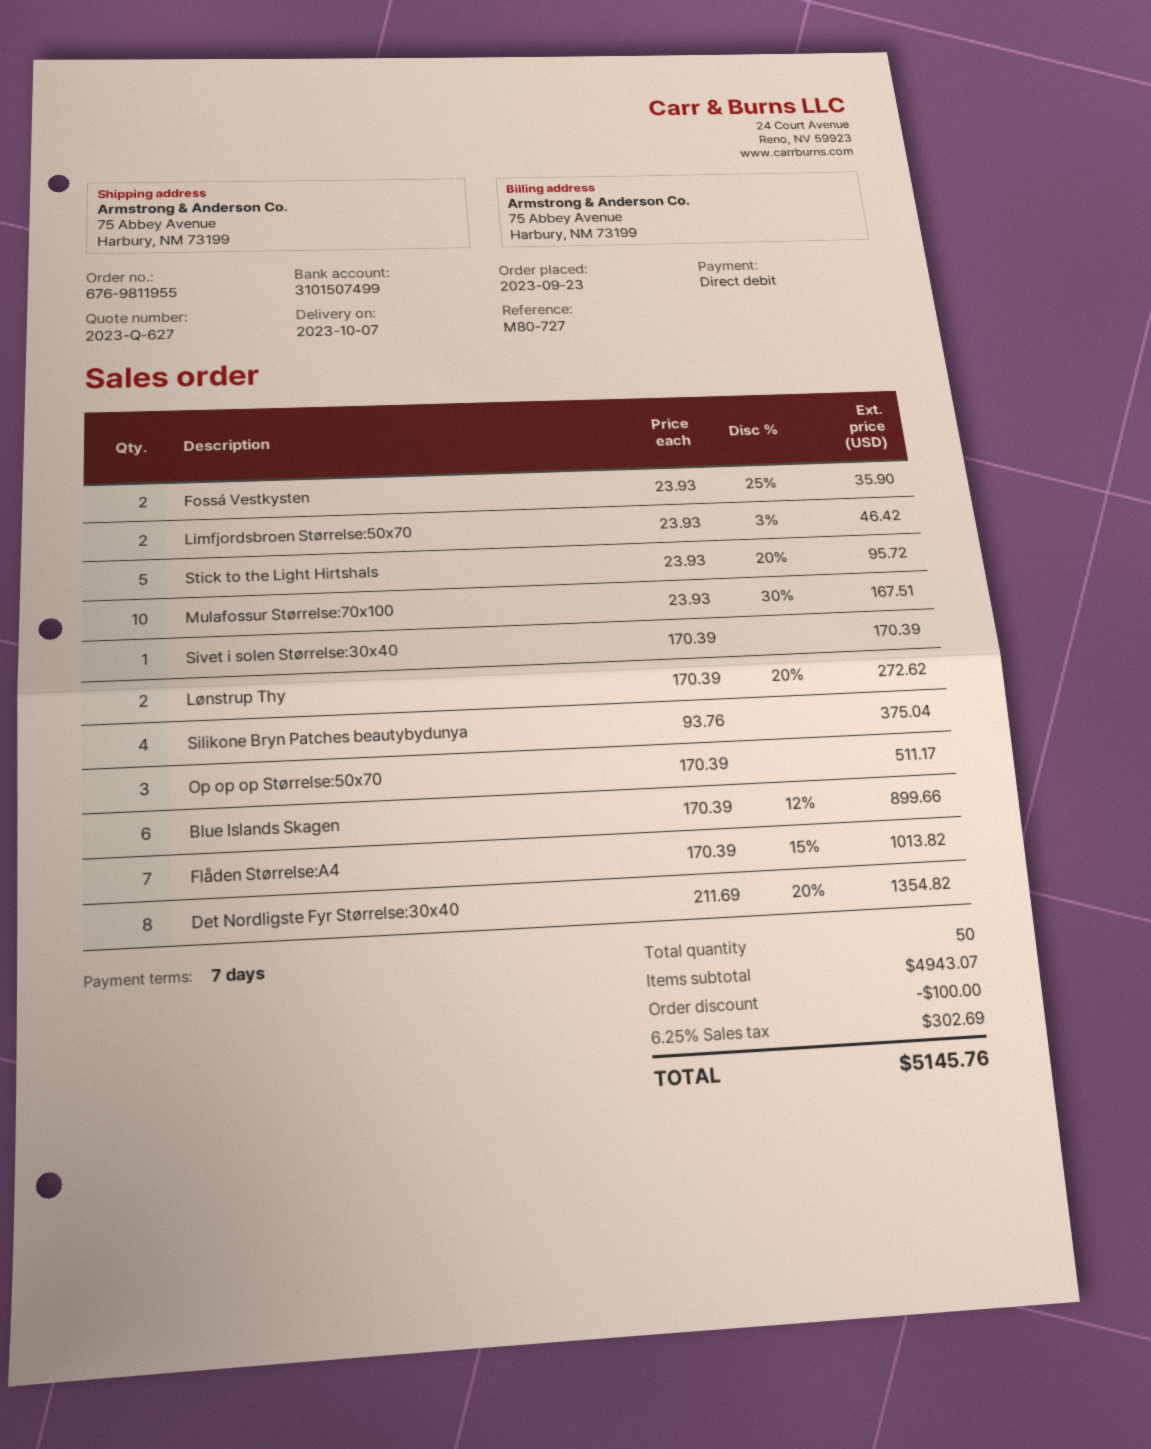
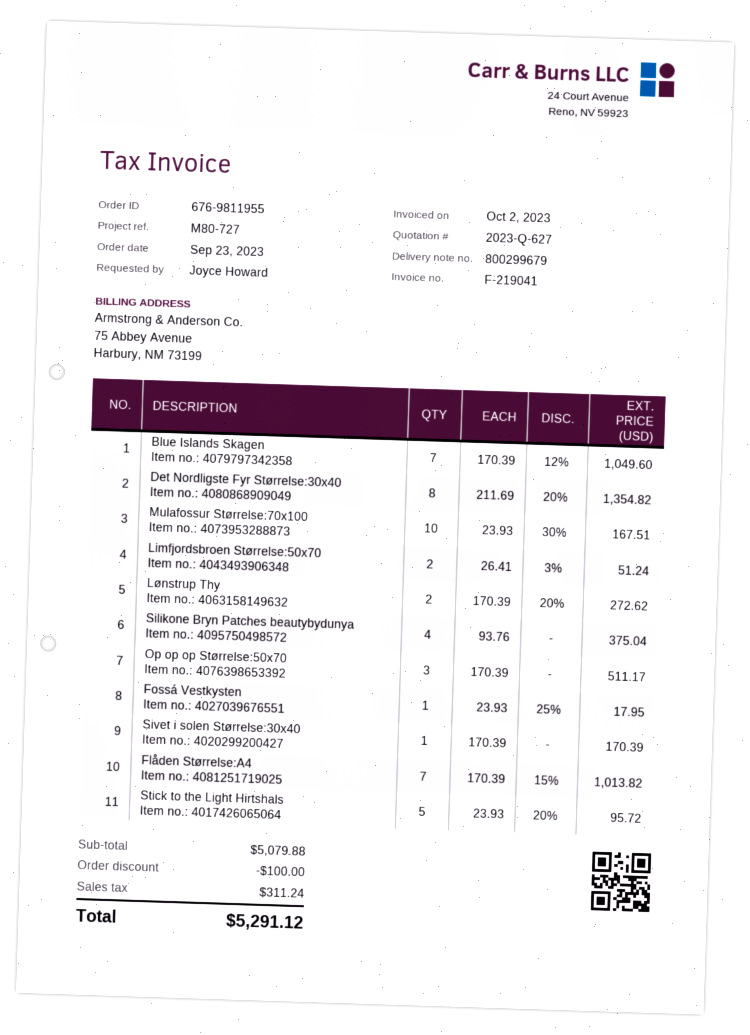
Fossá Vestkysten: 2 x 23.93 - 25% = 35.90 -> 1 x 23.93 - 25% = 17.95
Limfjordsbroen Størrelse:50x70: 2 x 23.93 - 3% = 46.42 -> 2 x 26.41 - 3% = 51.24
Blue Islands Skagen: 6 x 170.39 - 12% = 899.66 -> 7 x 170.39 - 12% = 1049.60
subtotal: 4943.07 -> 5079.88
tax: 302.69 -> 311.24
total: 5145.76 -> 5291.12

